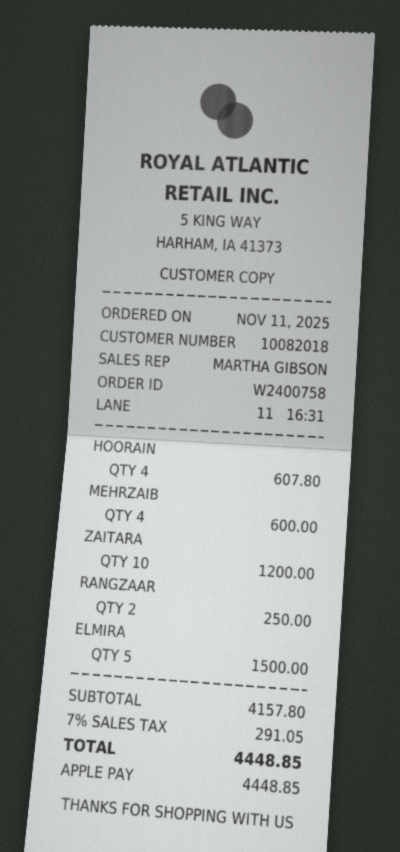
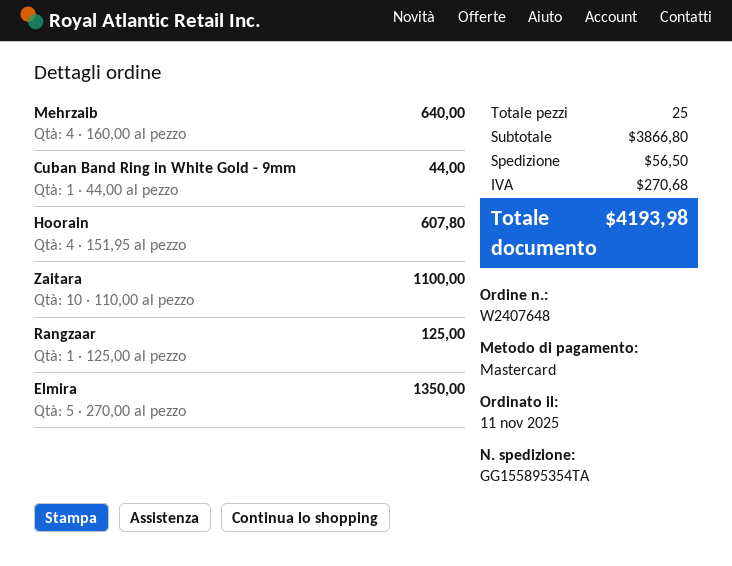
order number: W2400758 -> W2407648
payment method: Apple Pay -> Mastercard
MEHRZAIB: 4 for 600.00 -> 4 for 640.00
ZAITARA: 10 for 1200.00 -> 10 for 1100.00
RANGZAAR: 2 for 250.00 -> 1 for 125.00
ELMIRA: 5 for 1500.00 -> 5 for 1350.00
Cuban Band Ring in White Gold - 9mm: none -> 1 for 44.00
subtotal: 4157.80 -> 3866.80
shipping: none -> 56.50
tax: 291.05 -> 270.68
total: 4448.85 -> 4193.98

